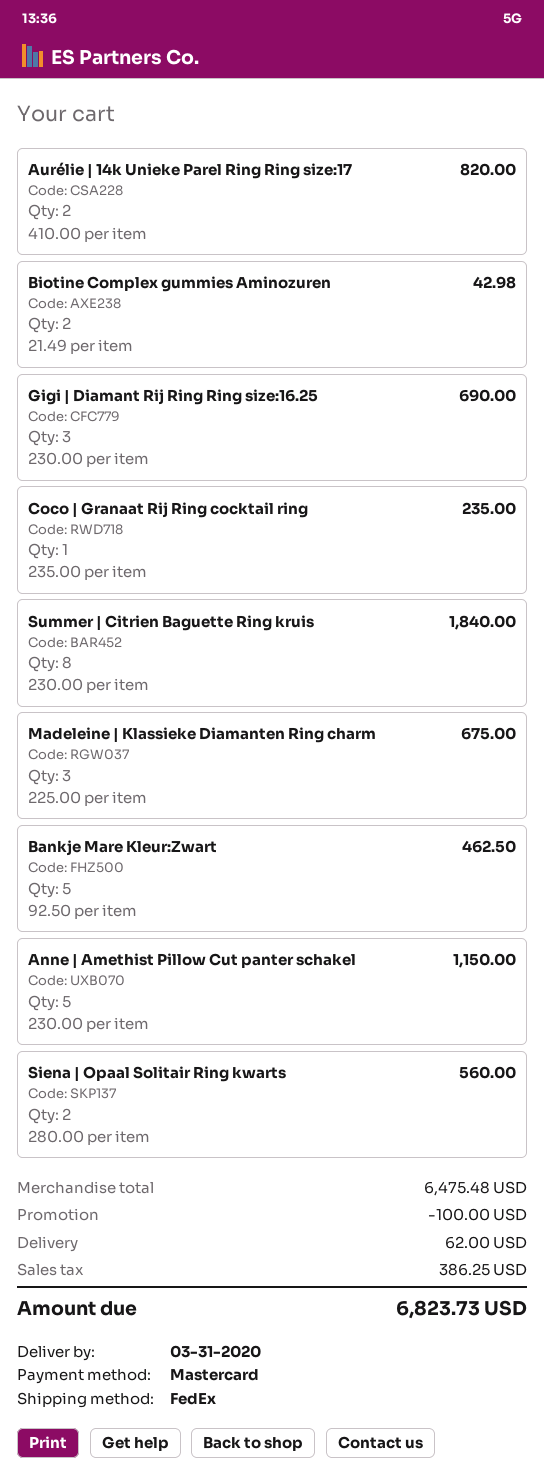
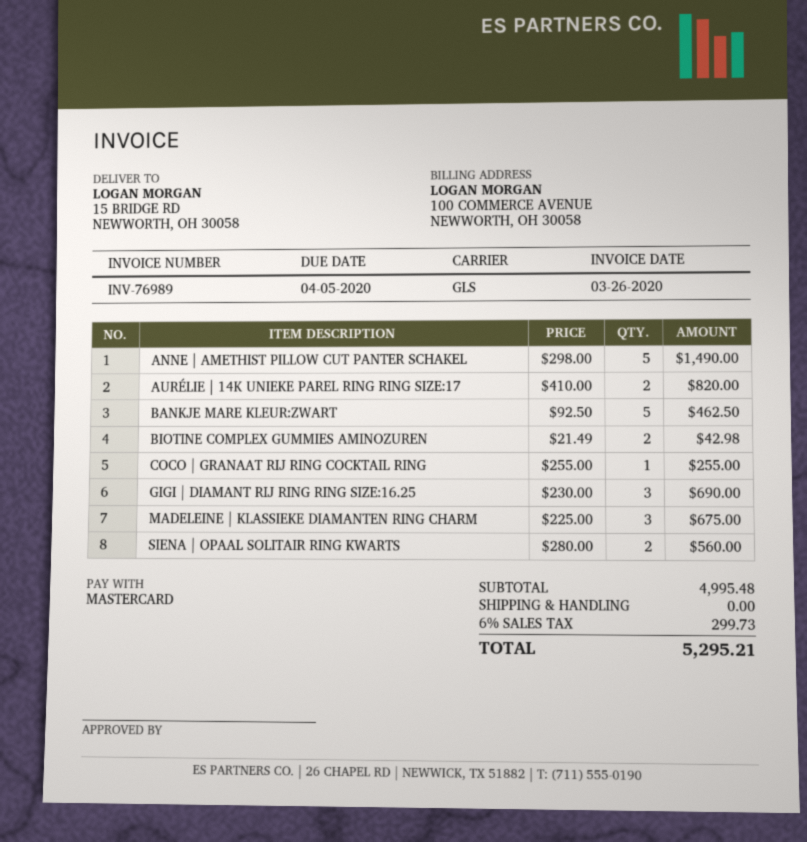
shipping method: FedEx -> GLS
Coco | Granaat Rij Ring cocktail ring: 1 x 235.00 = 235.00 -> 1 x 255.00 = 255.00
Summer | Citrien Baguette Ring kruis: 8 x 230.00 = 1840.00 -> none
Anne | Amethist Pillow Cut panter schakel: 5 x 230.00 = 1150.00 -> 5 x 298.00 = 1490.00
subtotal: 6475.48 -> 4995.48
discount: 100.00 -> none
shipping: 62.00 -> 0.00
tax: 386.25 -> 299.73
total: 6823.73 -> 5295.21

